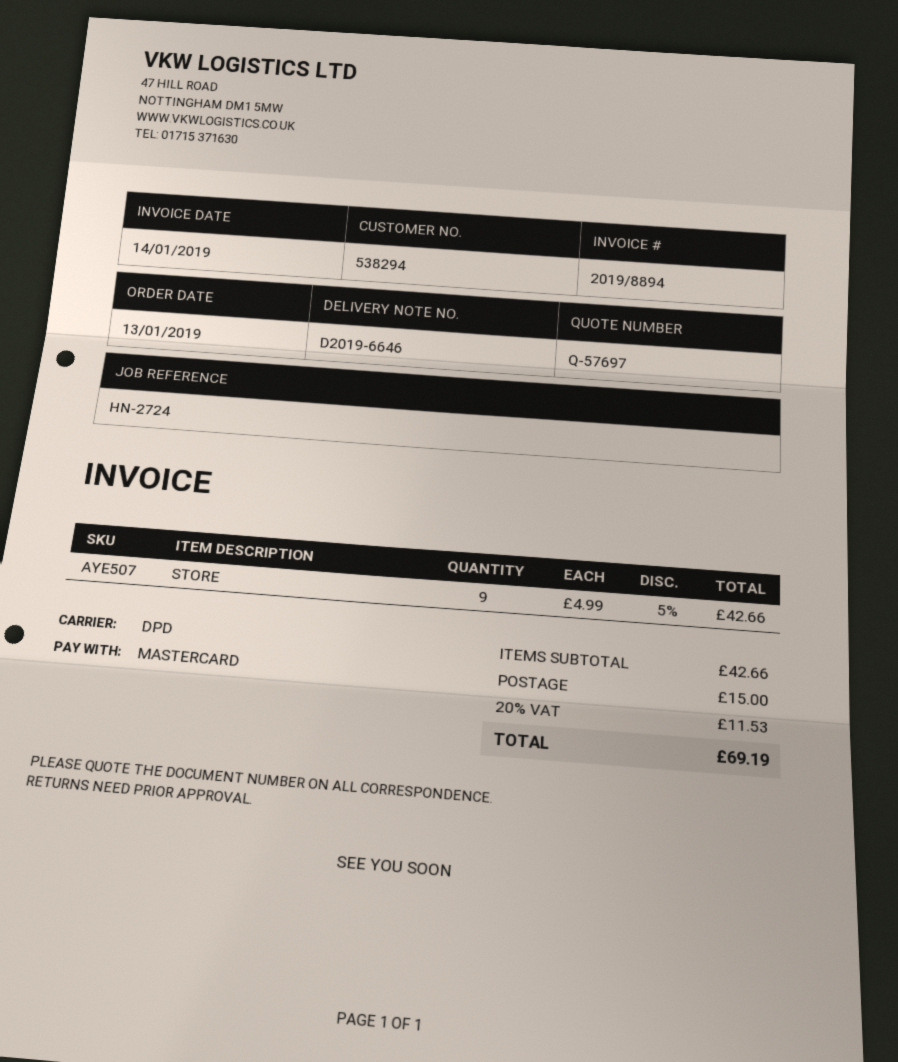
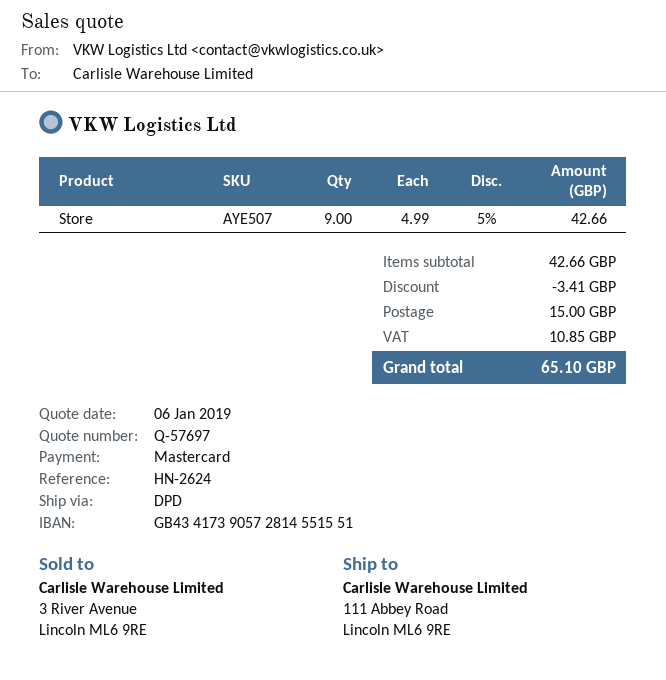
reference: HN-2724 -> HN-2624
discount: none -> 3.41
tax: 11.53 -> 10.85
total: 69.19 -> 65.10

